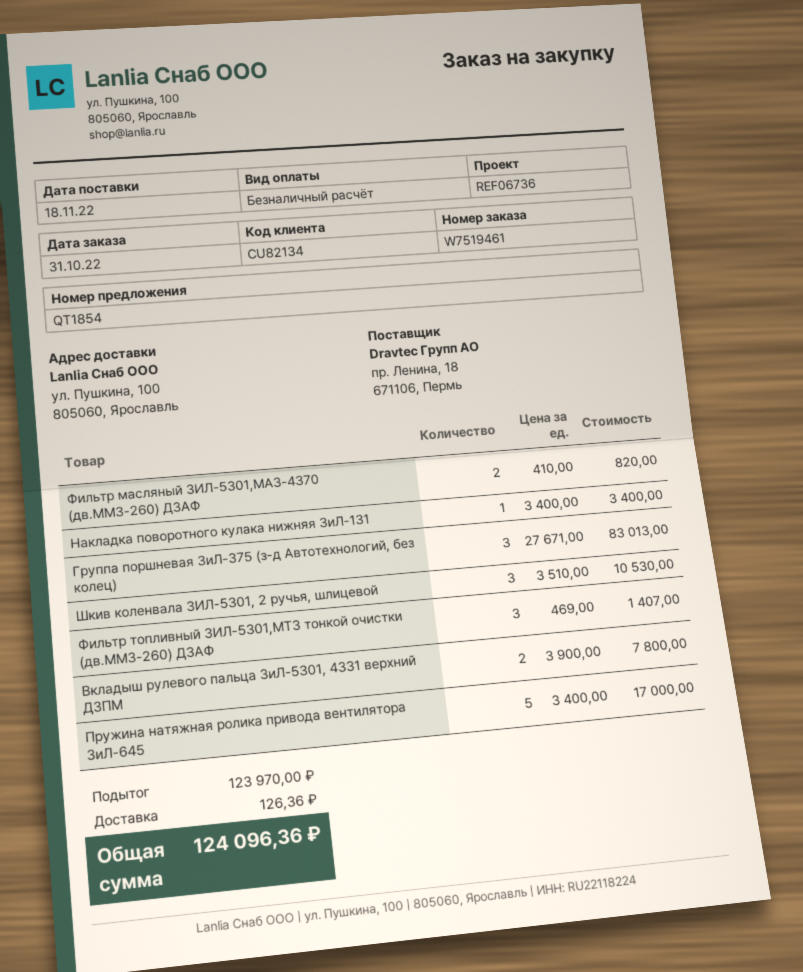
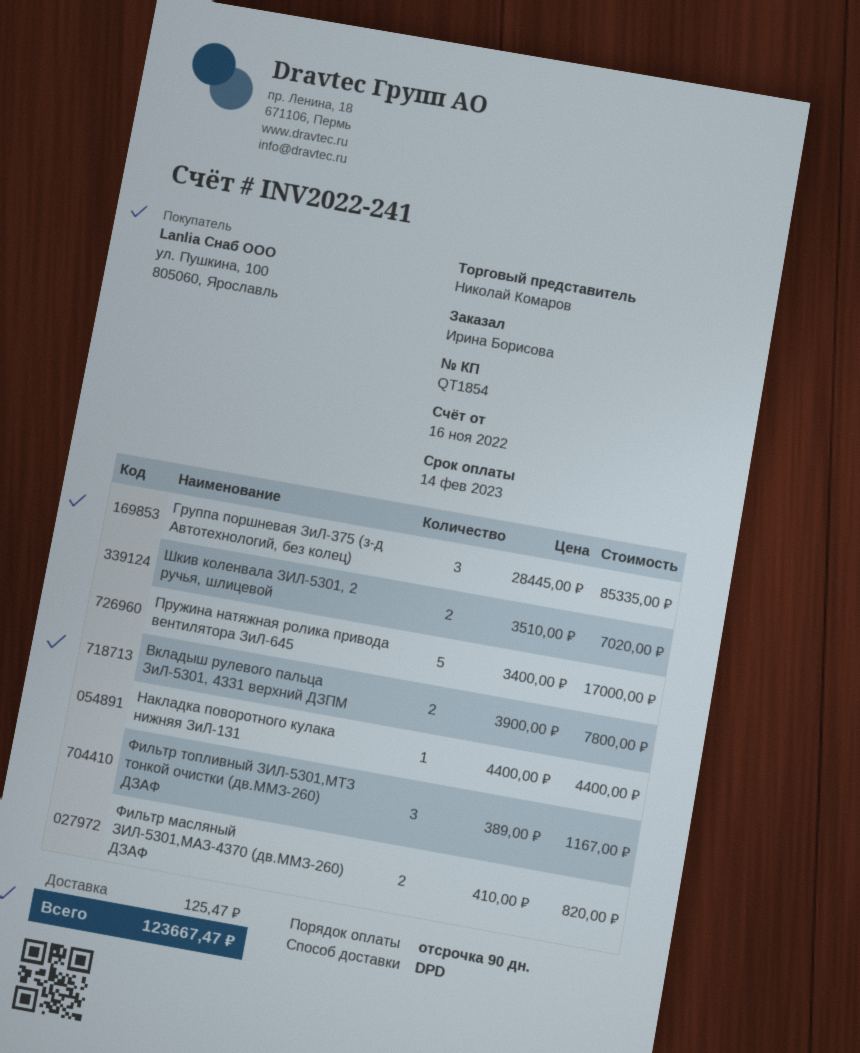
Накладка поворотного кулака нижняя ЗиЛ-131: 1 x 3400.00 = 3400.00 -> 1 x 4400.00 = 4400.00
Группа поршневая ЗиЛ-375 (з-д Автотехнологий, без колец): 3 x 27671.00 = 83013.00 -> 3 x 28445.00 = 85335.00
Шкив коленвала ЗИЛ-5301, 2 ручья, шлицевой: 3 x 3510.00 = 10530.00 -> 2 x 3510.00 = 7020.00
Фильтр топливный ЗИЛ-5301,МТЗ тонкой очистки (дв.ММЗ-260) ДЗАФ: 3 x 469.00 = 1407.00 -> 3 x 389.00 = 1167.00
shipping: 126.36 -> 125.47
total: 124096.36 -> 123667.47

